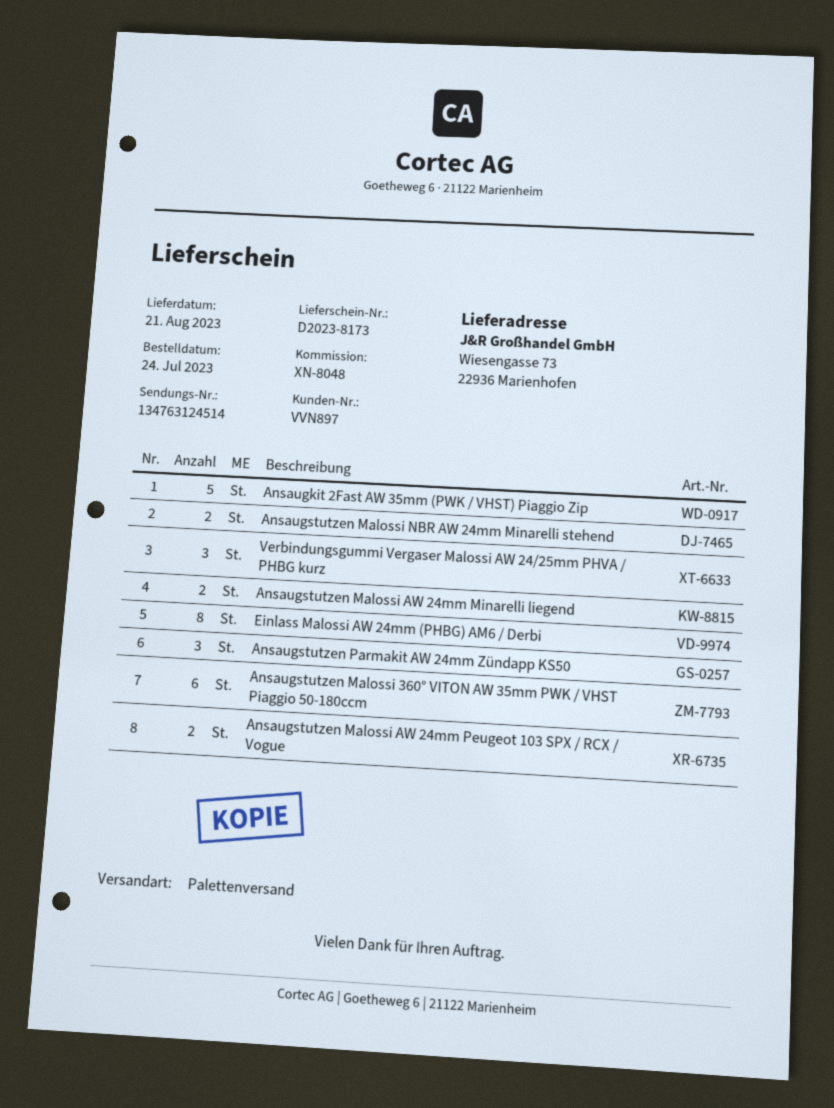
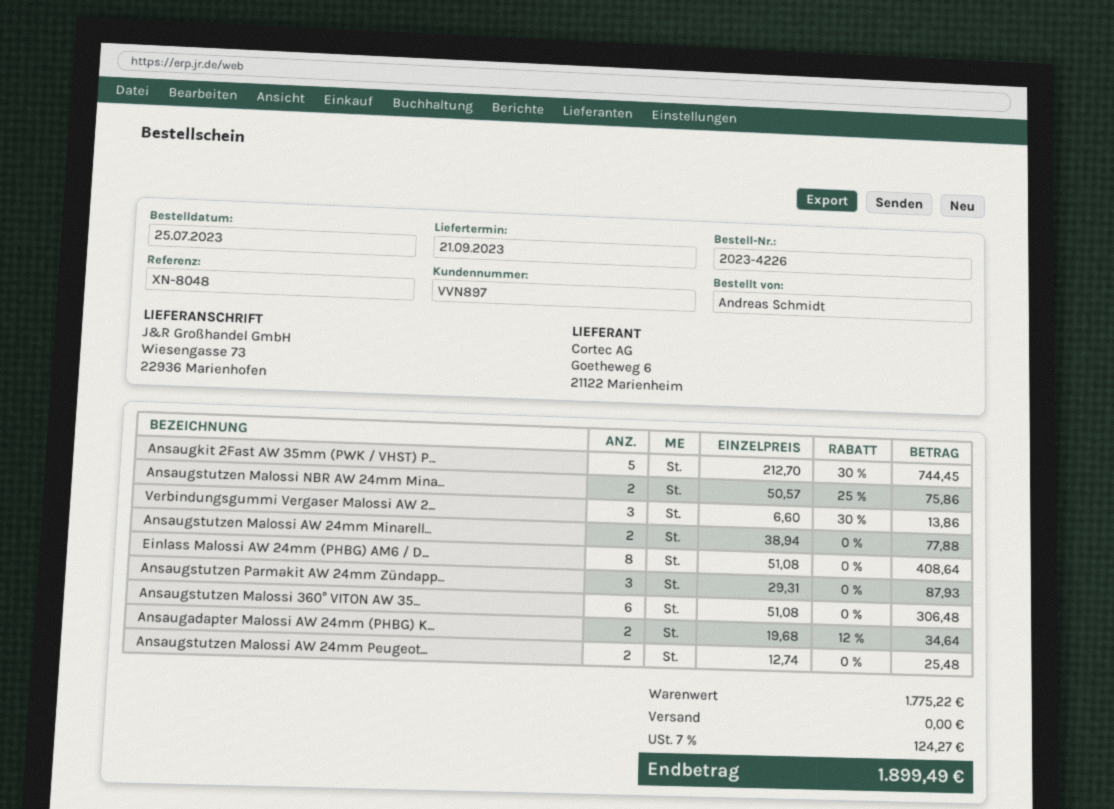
order date: 2023-07-24 -> 2023-07-25
delivery date: 2023-08-21 -> 2023-09-21
Ansaugadapter Malossi AW 24mm (PHBG) K...: none -> 2

